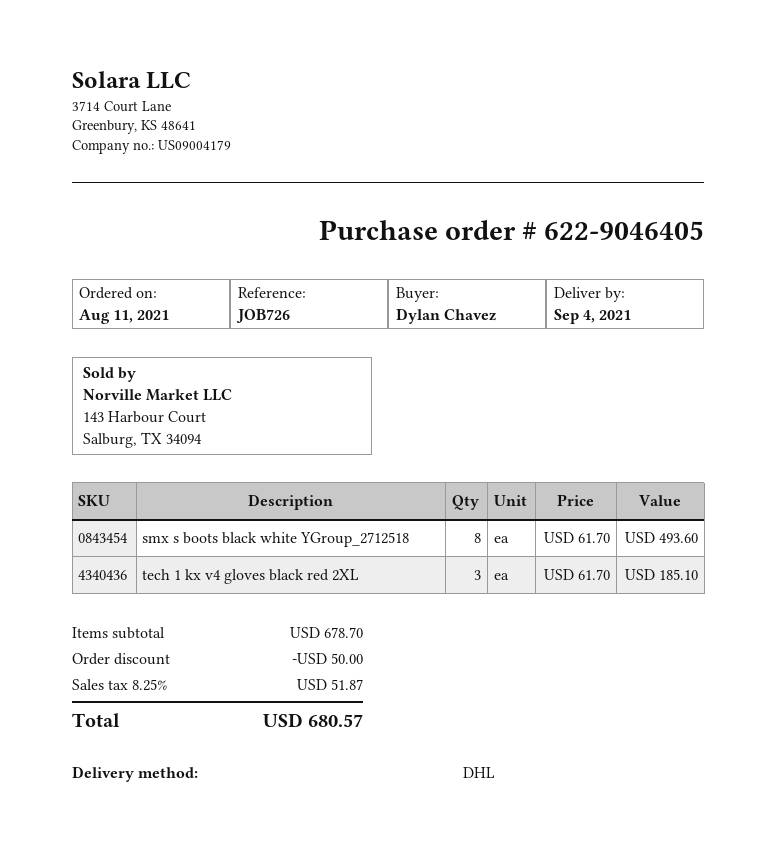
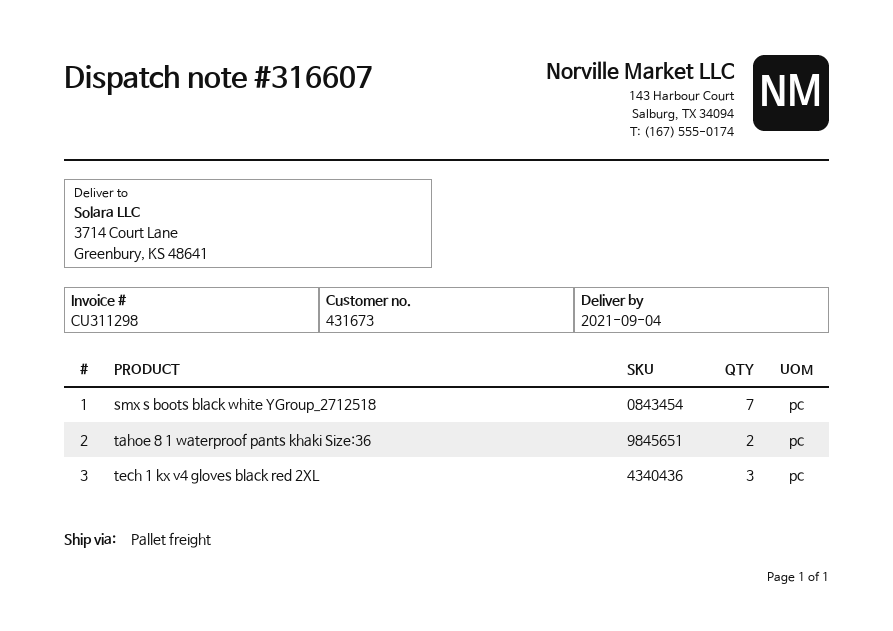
shipping method: DHL -> pallet freight
smx s boots black white YGroup_2712518: 8 -> 7
tahoe 8 1 waterproof pants khaki Size:36: none -> 2

